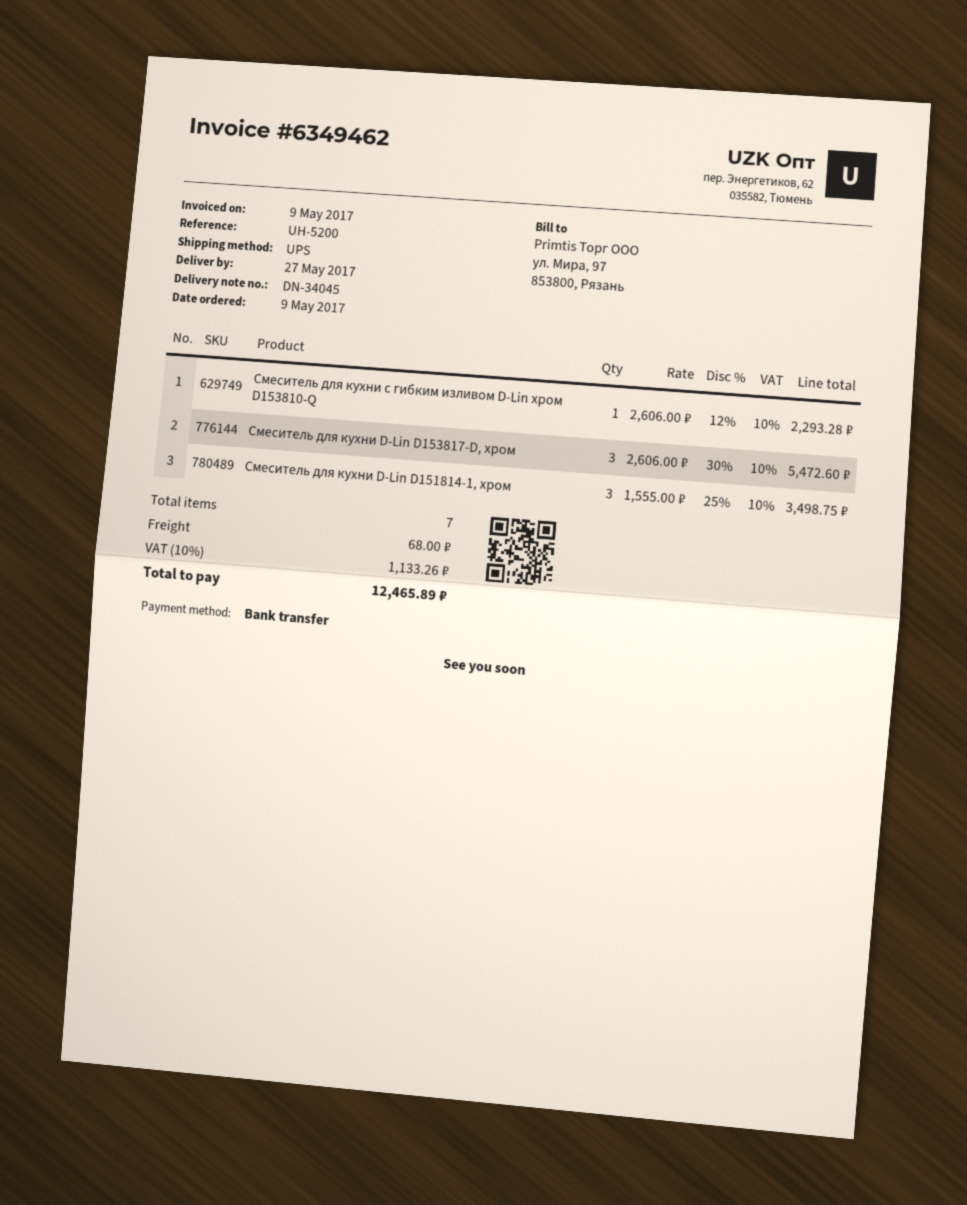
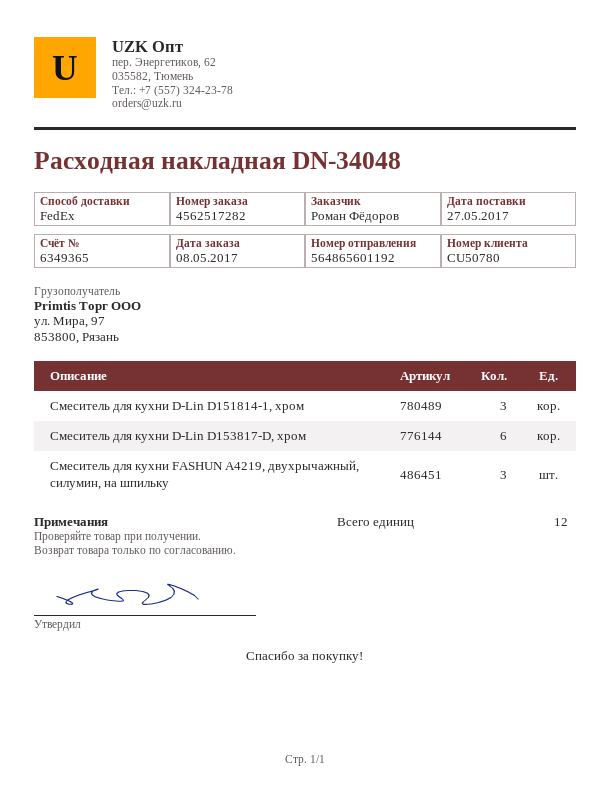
order date: 2017-05-09 -> 2017-05-08
delivery note number: DN-34045 -> DN-34048
invoice number: 6349462 -> 6349365
shipping method: UPS -> FedEx
Смеситель для кухни с гибким изливом D-Lin хром D153810-Q: 1 -> none
Смеситель для кухни D-Lin D153817-D, хром: 3 -> 6
Смеситель для кухни FASHUN A4219, двухрычажный, силумин, на шпильку: none -> 3
total quantity: 7 -> 12

